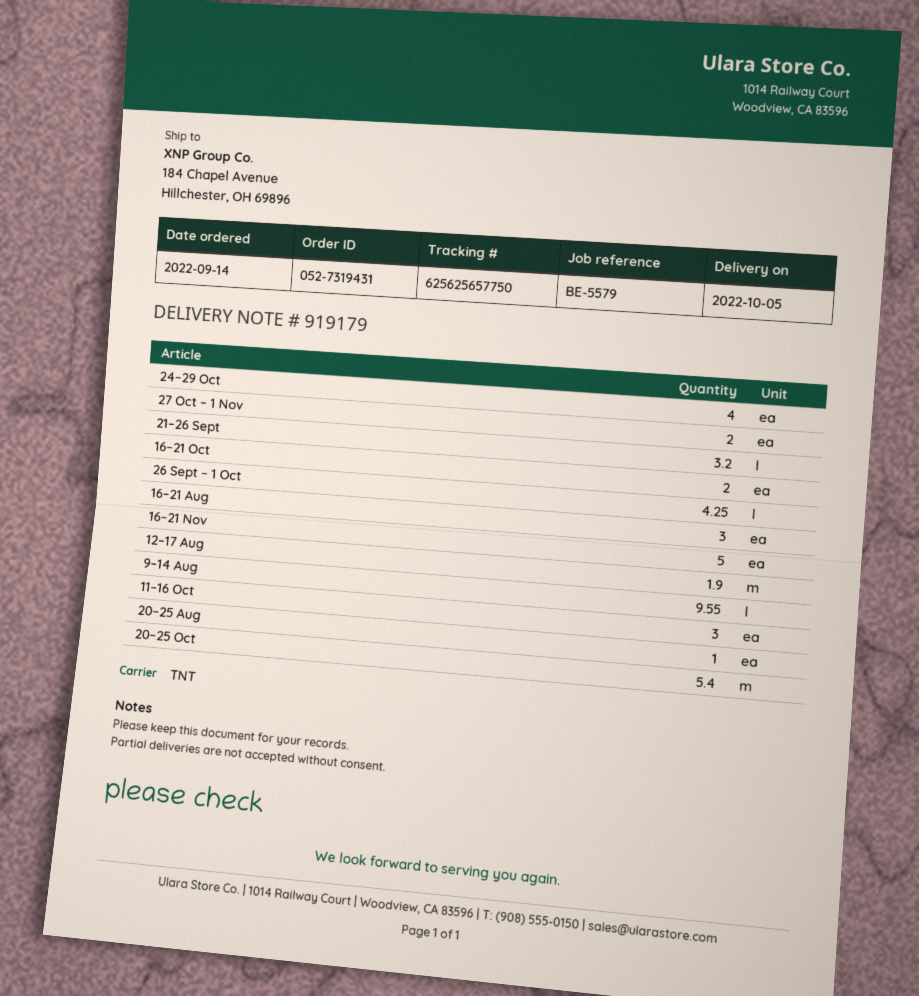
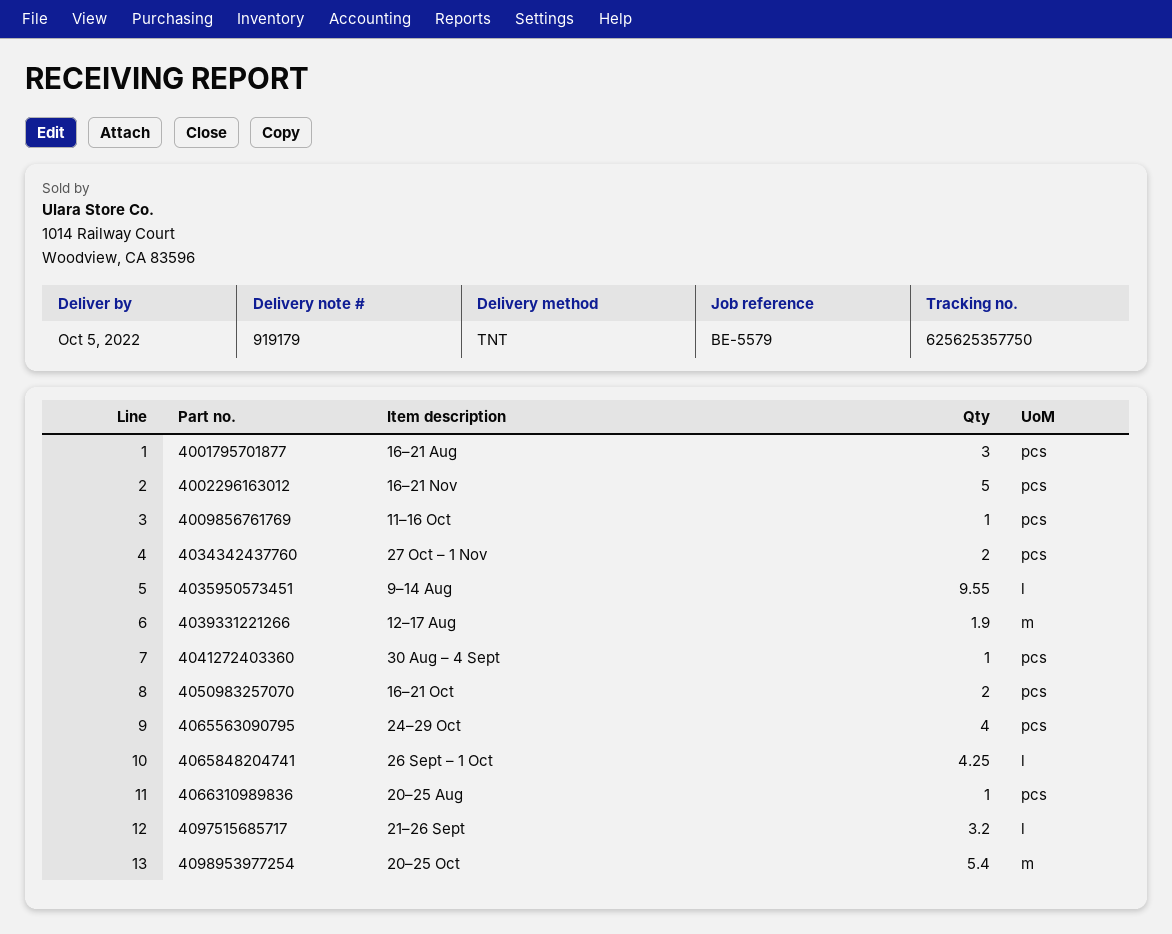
tracking number: 625625657750 -> 625625357750
11–16 Oct: 3 -> 1
30 Aug – 4 Sept: none -> 1

